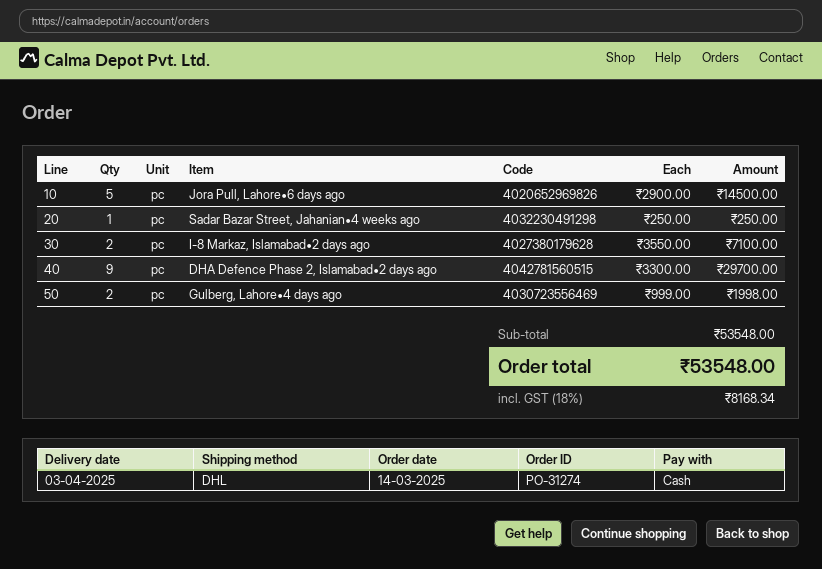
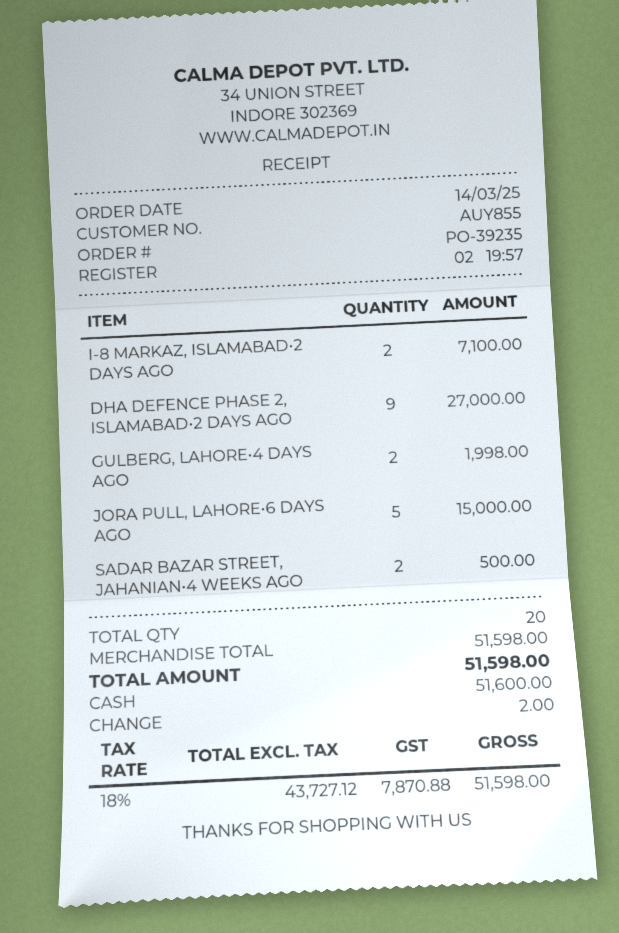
order number: PO-31274 -> PO-39235
Jora Pull, Lahore•6 days ago: 5 for 14500.00 -> 5 for 15000.00
Sadar Bazar Street, Jahanian•4 weeks ago: 1 for 250.00 -> 2 for 500.00
DHA Defence Phase 2, Islamabad•2 days ago: 9 for 29700.00 -> 9 for 27000.00
subtotal: 53548.00 -> 51598.00
tax: 18% = 8168.34 -> 18% = 7870.88
total: 53548.00 -> 51598.00

